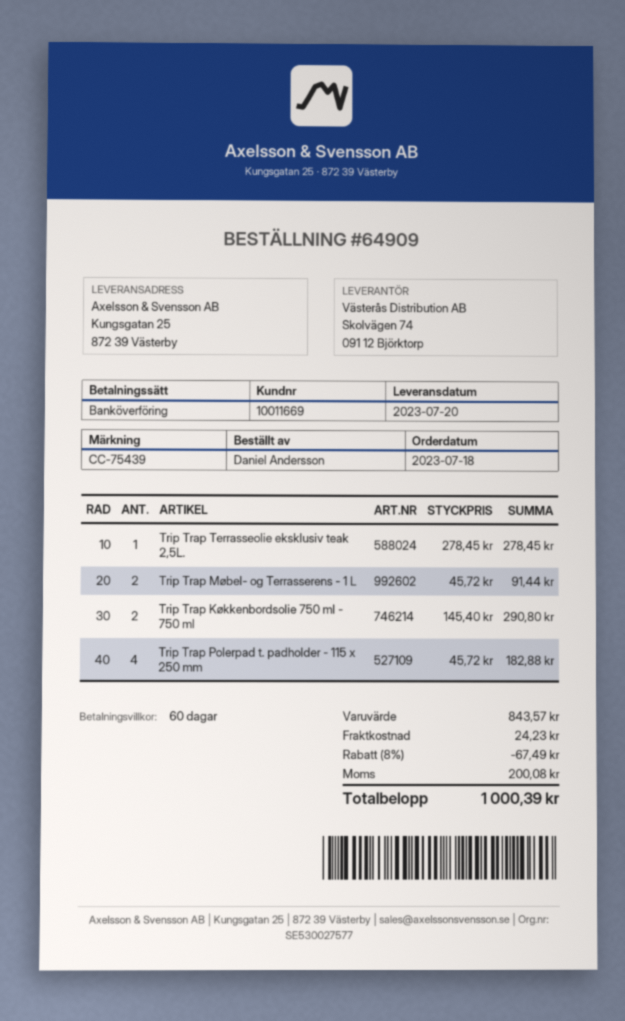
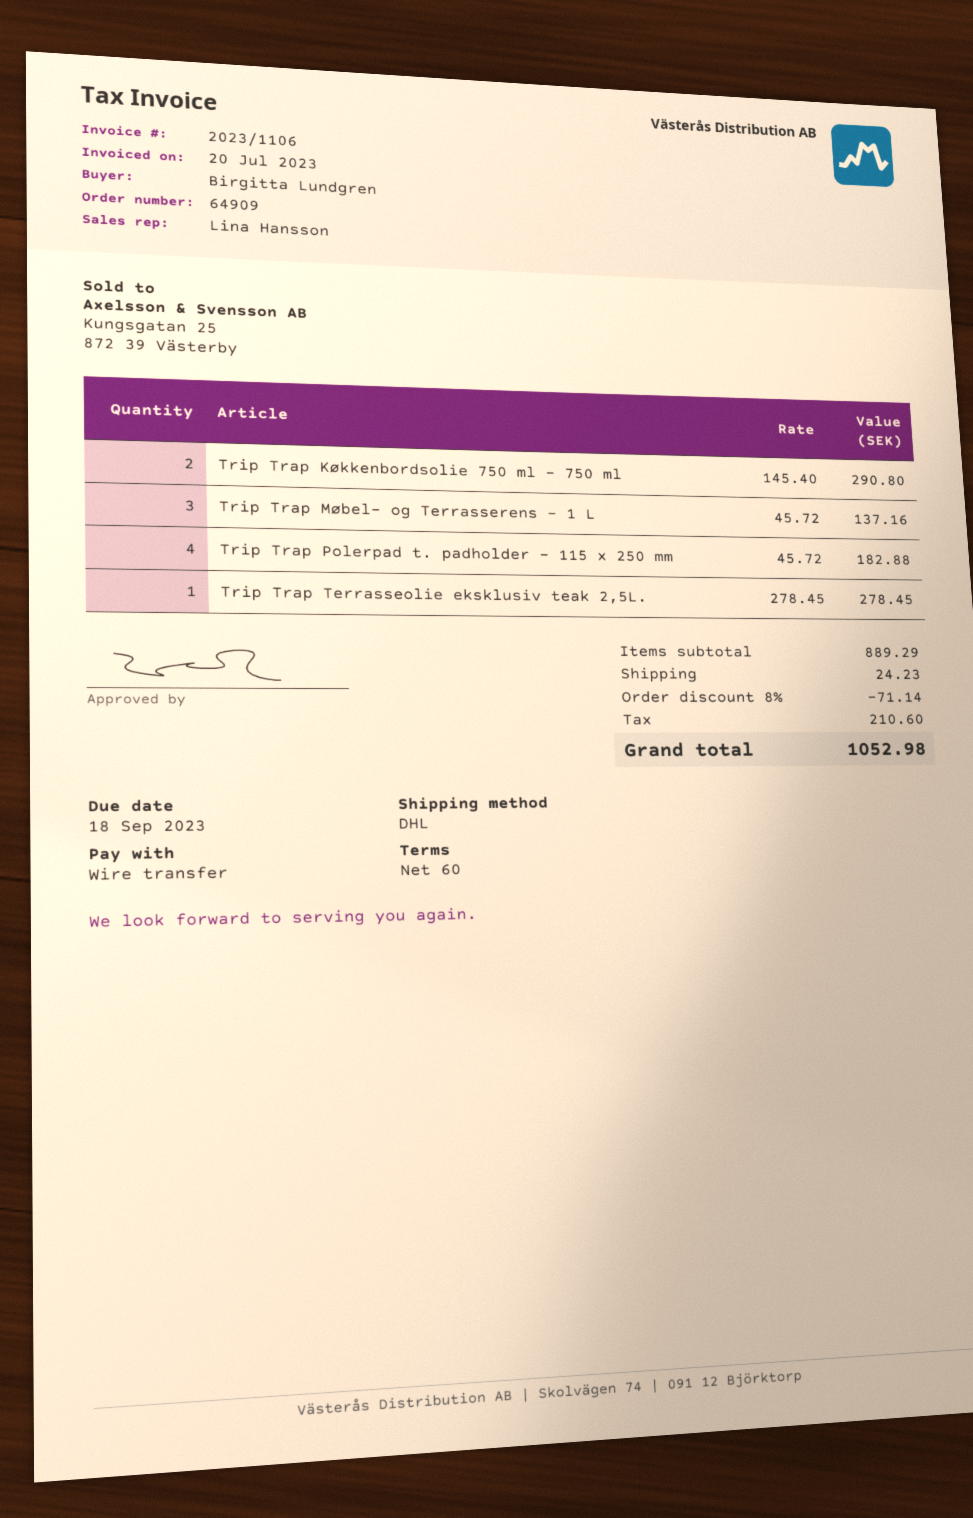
ordered by: Daniel Andersson -> Birgitta Lundgren
Trip Trap Møbel- og Terrasserens - 1 L: 2 x 45.72 = 91.44 -> 3 x 45.72 = 137.16
subtotal: 843.57 -> 889.29
discount: 8% = 67.49 -> 8% = 71.14
tax: 200.08 -> 210.60
total: 1000.39 -> 1052.98

